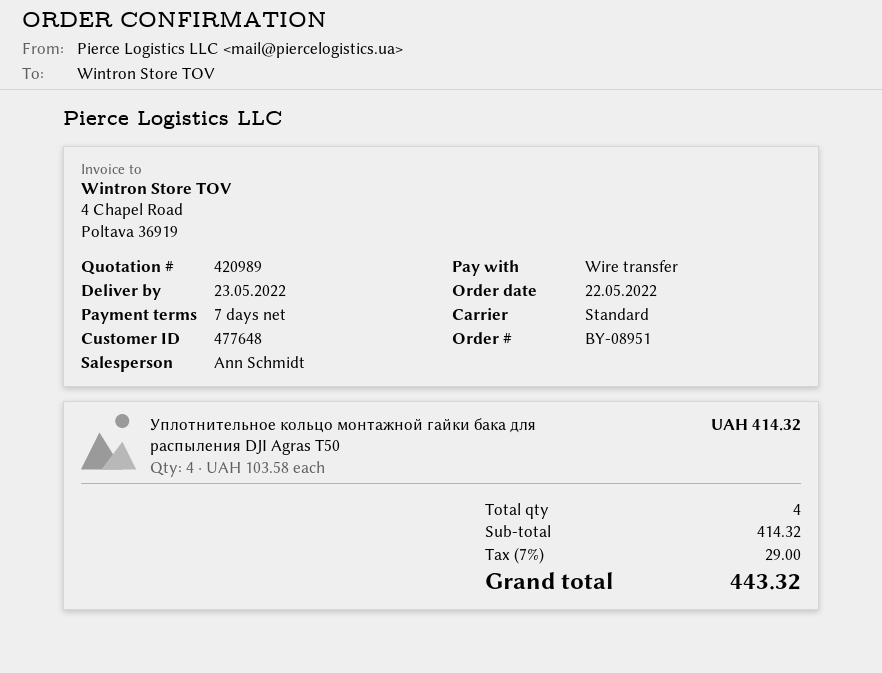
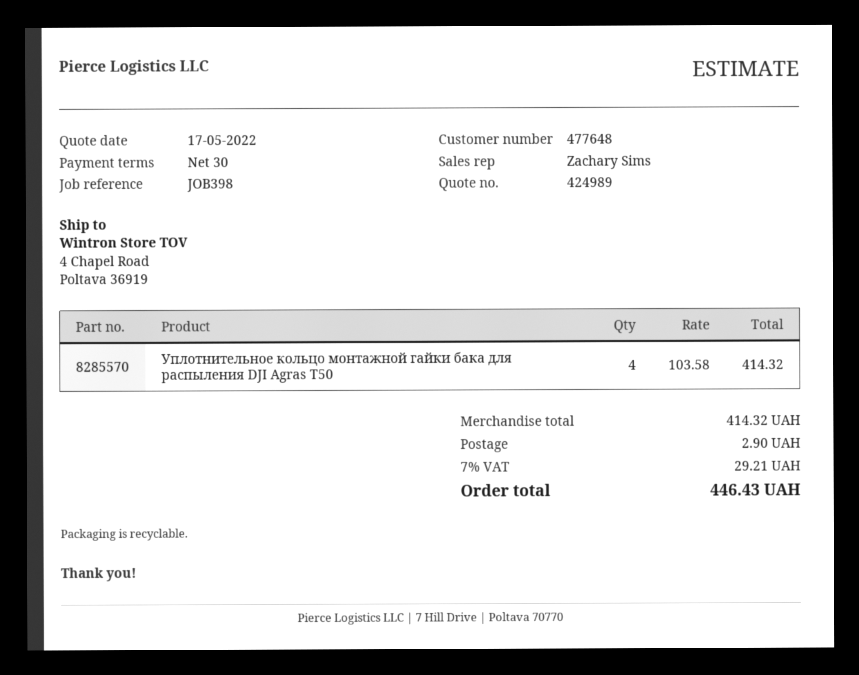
quote number: 420989 -> 424989
payment terms: 7 days -> 30 days
sales rep: Ann Schmidt -> Zachary Sims
shipping: none -> 2.90
tax: 7% = 29.00 -> 7% = 29.21
total: 443.32 -> 446.43

